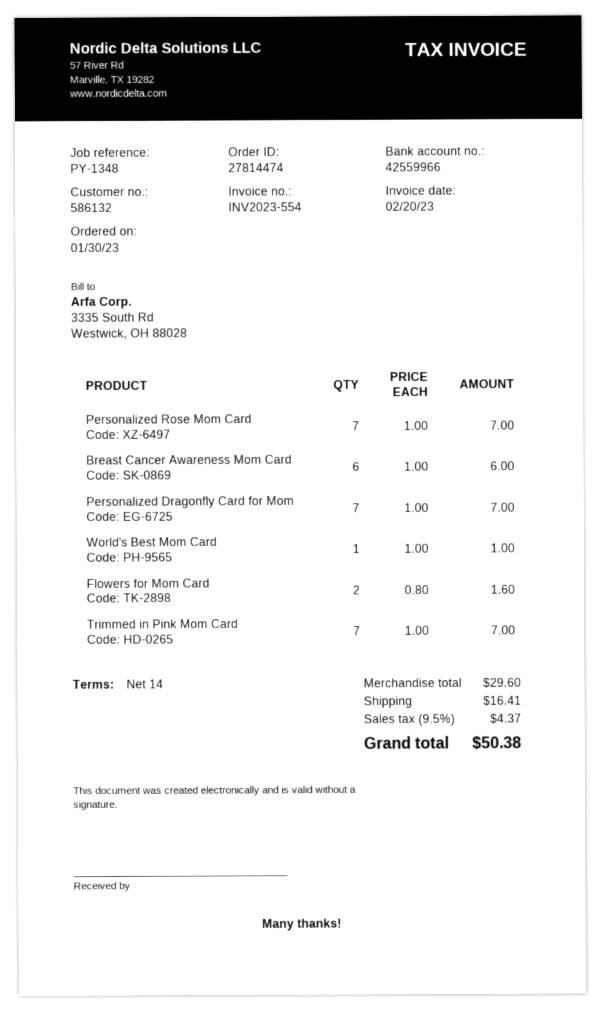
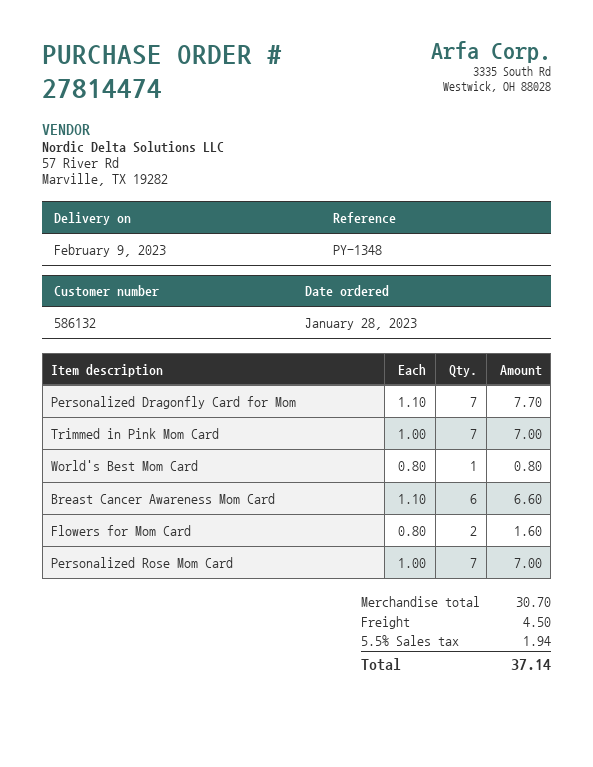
order date: 2023-01-30 -> 2023-01-28
Breast Cancer Awareness Mom Card: 6 x 1.00 = 6.00 -> 6 x 1.10 = 6.60
Personalized Dragonfly Card for Mom: 7 x 1.00 = 7.00 -> 7 x 1.10 = 7.70
World's Best Mom Card: 1 x 1.00 = 1.00 -> 1 x 0.80 = 0.80
subtotal: 29.60 -> 30.70
shipping: 16.41 -> 4.50
tax: 9.5% = 4.37 -> 5.5% = 1.94
total: 50.38 -> 37.14

